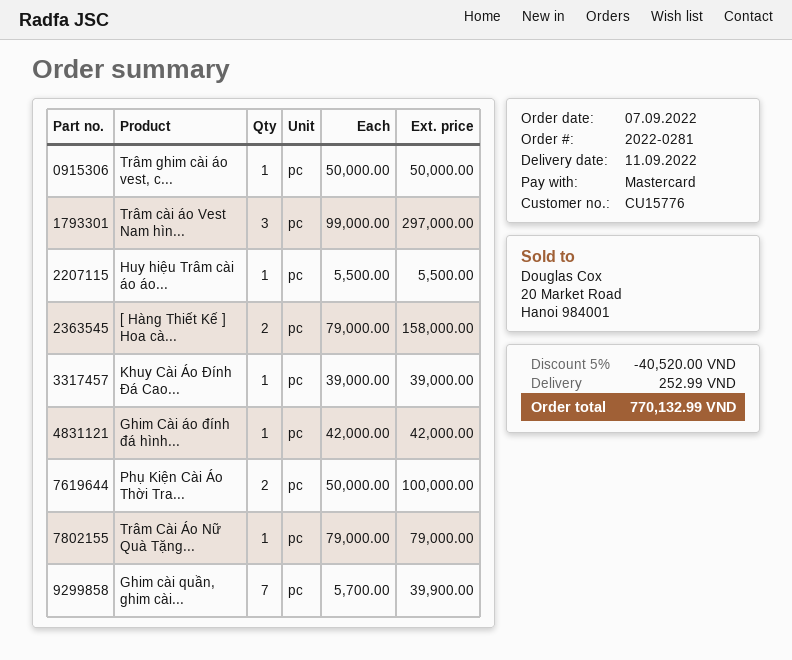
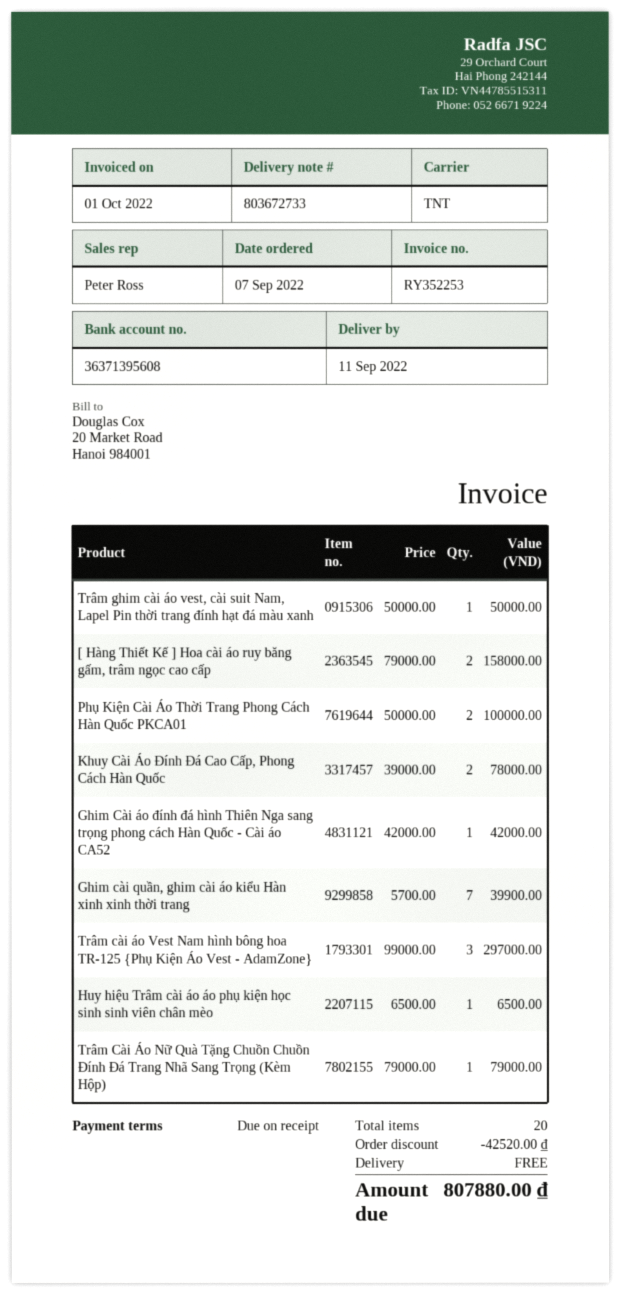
Huy hiệu Trâm cài áo áo...: 1 x 5500.00 = 5500.00 -> 1 x 6500.00 = 6500.00
Khuy Cài Áo Đính Đá Cao...: 1 x 39000.00 = 39000.00 -> 2 x 39000.00 = 78000.00
discount: 40520.00 -> 42520.00
shipping: 252.99 -> 0.00
total: 770132.99 -> 807880.00

